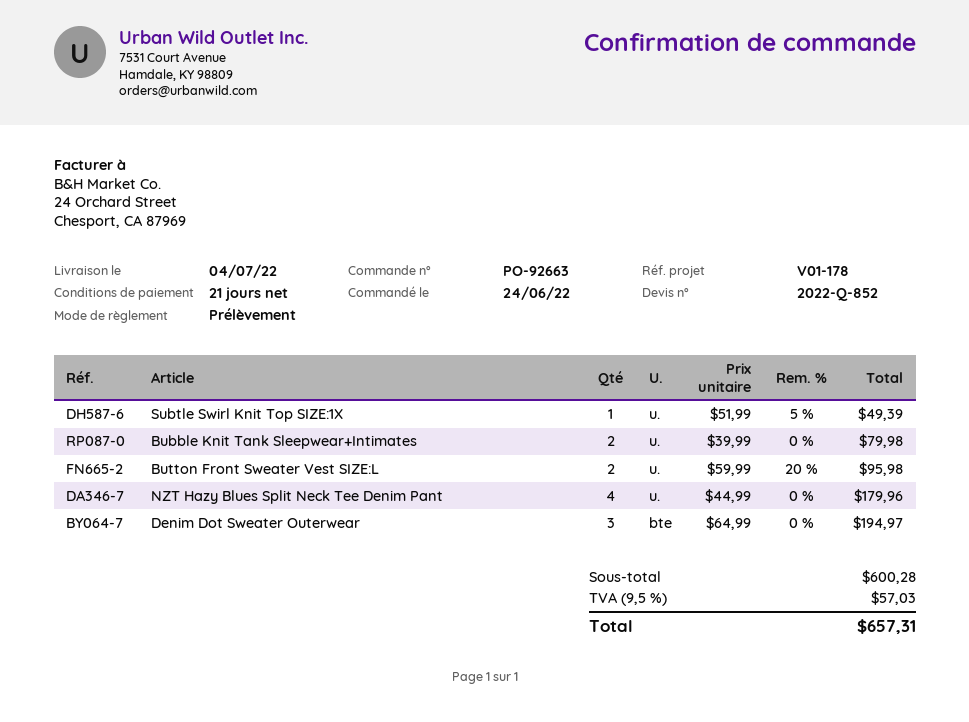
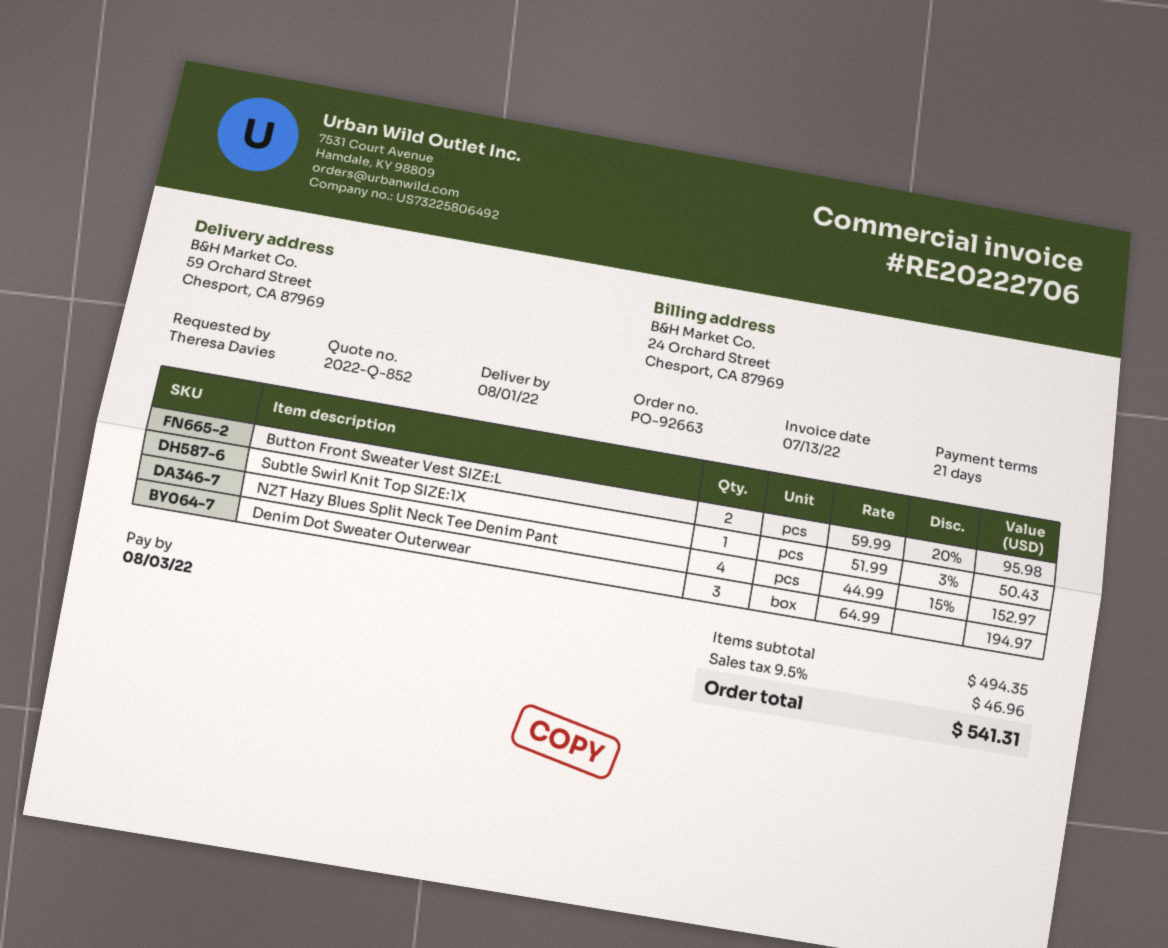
delivery date: 2022-07-04 -> 2022-08-01
Subtle Swirl Knit Top SIZE:1X: 1 x 51.99 - 5% = 49.39 -> 1 x 51.99 - 3% = 50.43
Bubble Knit Tank Sleepwear+Intimates: 2 x 39.99 = 79.98 -> none
NZT Hazy Blues Split Neck Tee Denim Pant: 4 x 44.99 = 179.96 -> 4 x 44.99 - 15% = 152.97
subtotal: 600.28 -> 494.35
tax: 9.5% = 57.03 -> 9.5% = 46.96
total: 657.31 -> 541.31

